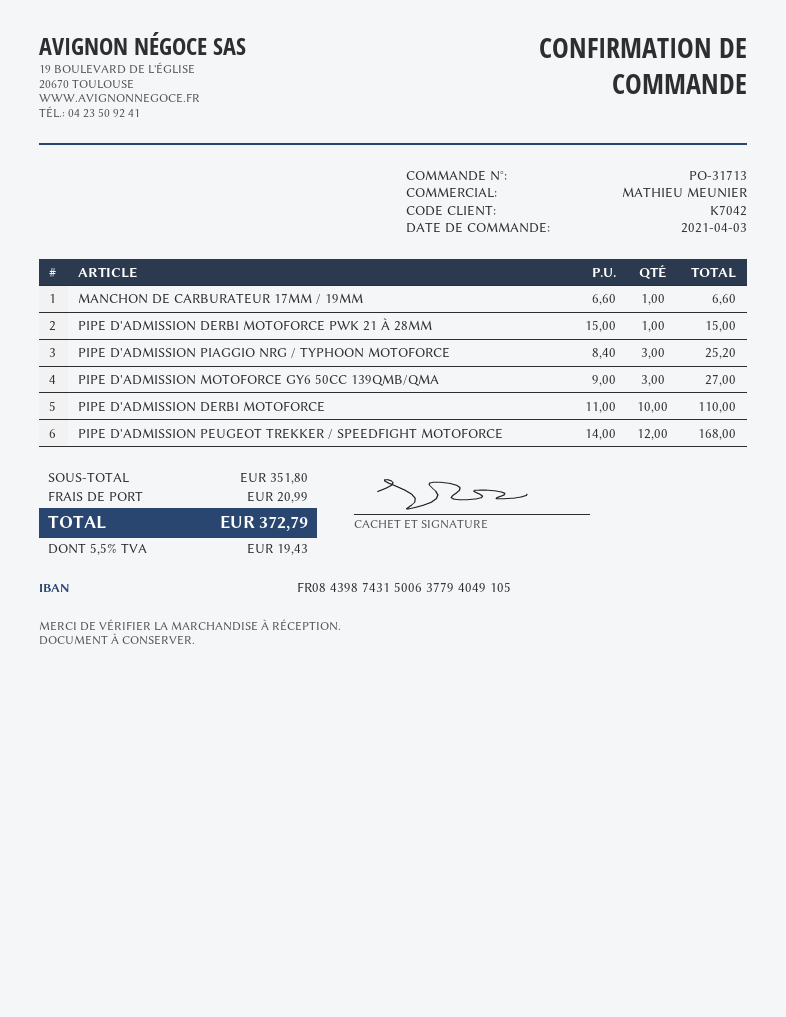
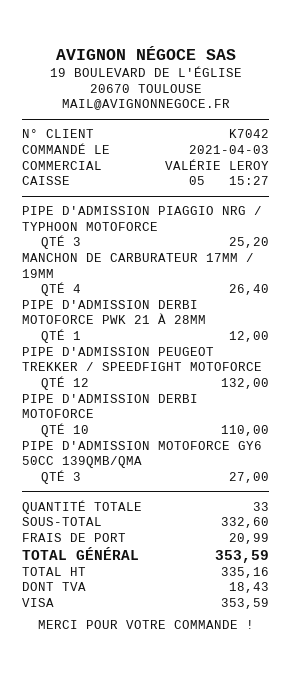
sales rep: MATHIEU MEUNIER -> VALÉRIE LEROY
MANCHON DE CARBURATEUR 17MM / 19MM: 1 for 6.60 -> 4 for 26.40
PIPE D'ADMISSION DERBI MOTOFORCE PWK 21 À 28MM: 1 for 15.00 -> 1 for 12.00
PIPE D'ADMISSION PEUGEOT TREKKER / SPEEDFIGHT MOTOFORCE: 12 for 168.00 -> 12 for 132.00
subtotal: 351.80 -> 332.60
tax: 19.43 -> 18.43
total: 372.79 -> 353.59

